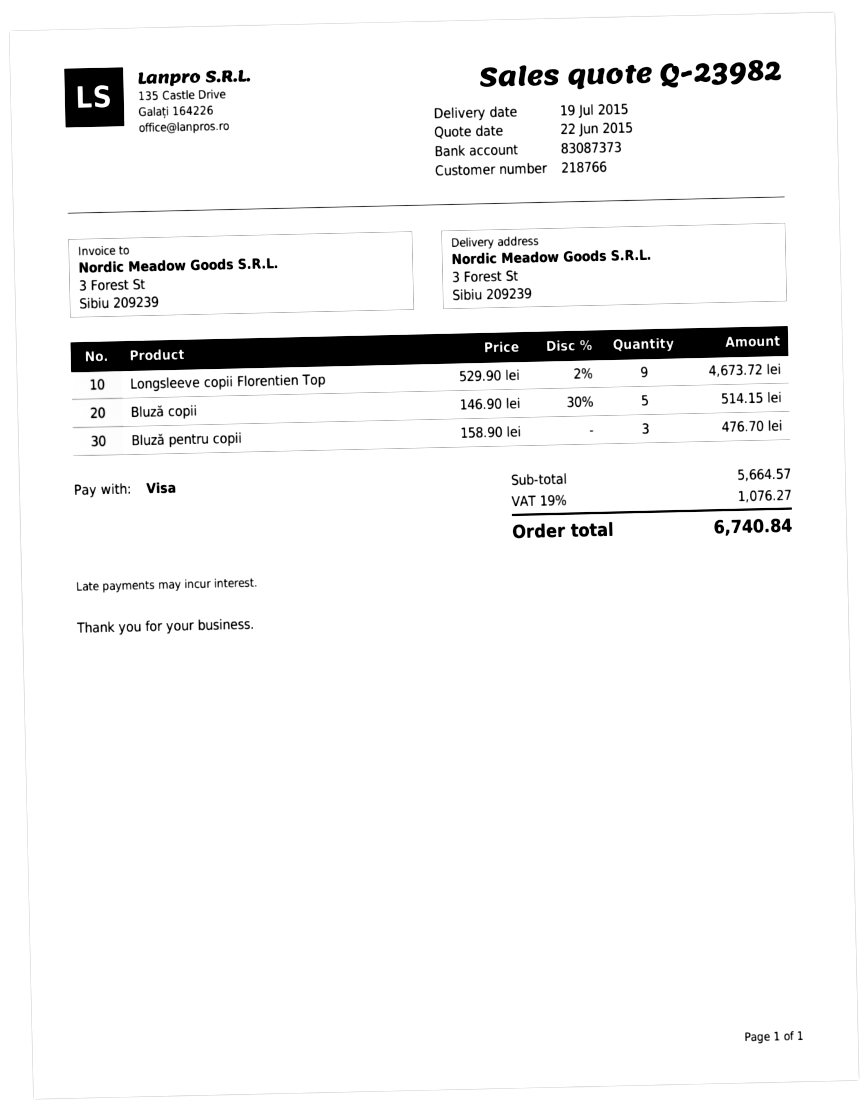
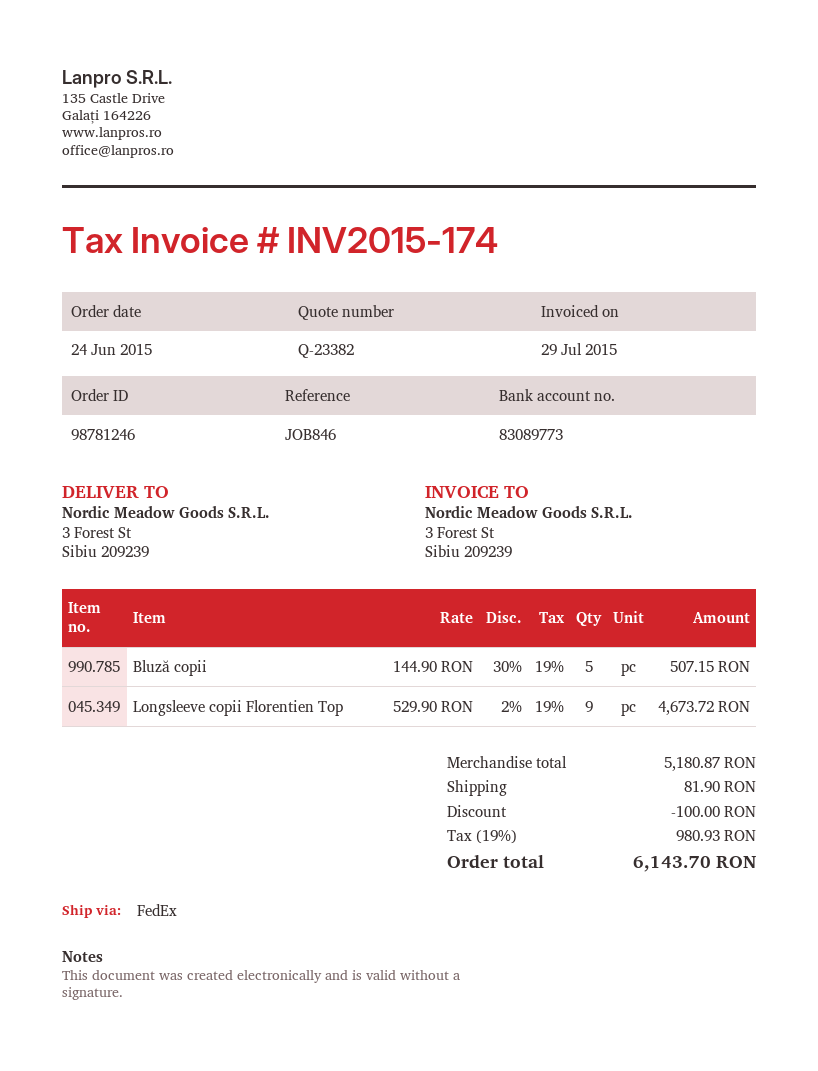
quote number: Q-23982 -> Q-23382
bank account: 83087373 -> 83089773
Bluză copii: 5 x 146.90 - 30% = 514.15 -> 5 x 144.90 - 30% = 507.15
Bluză pentru copii: 3 x 158.90 = 476.70 -> none
subtotal: 5664.57 -> 5180.87
discount: none -> 100.00
shipping: none -> 81.90
tax: 19% = 1076.27 -> 19% = 980.93
total: 6740.84 -> 6143.70

